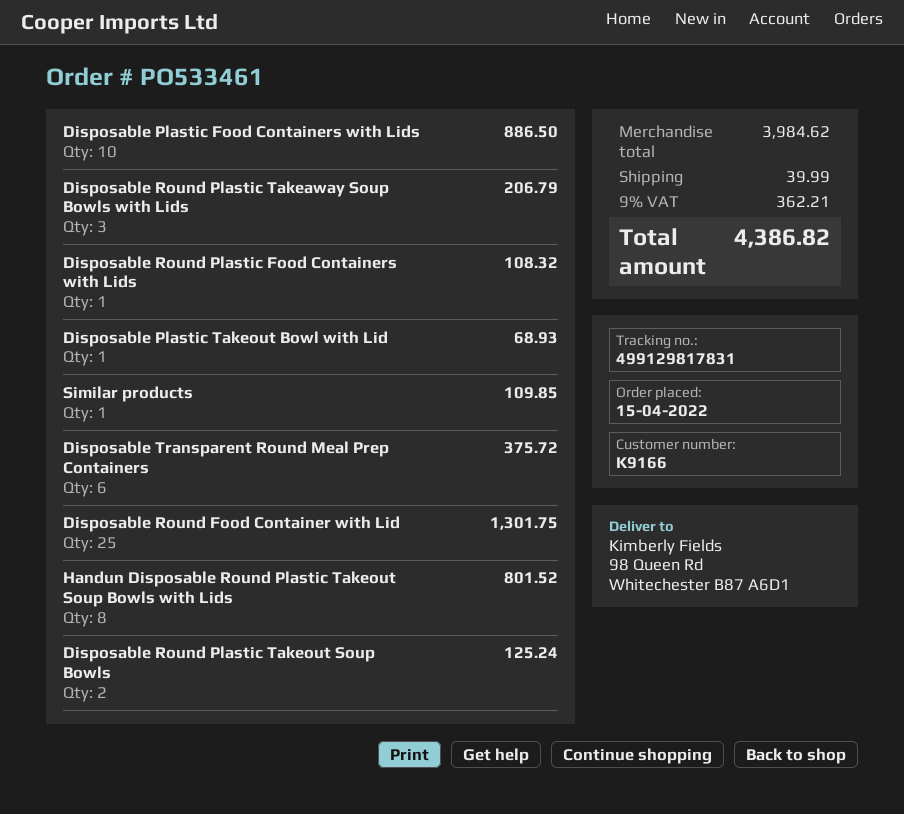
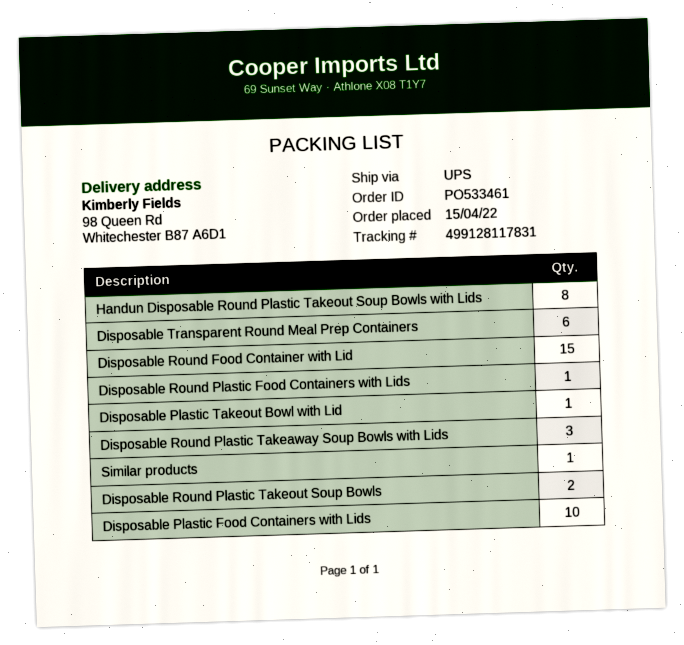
tracking number: 499129817831 -> 499128117831
Disposable Round Food Container with Lid: 25 -> 15

